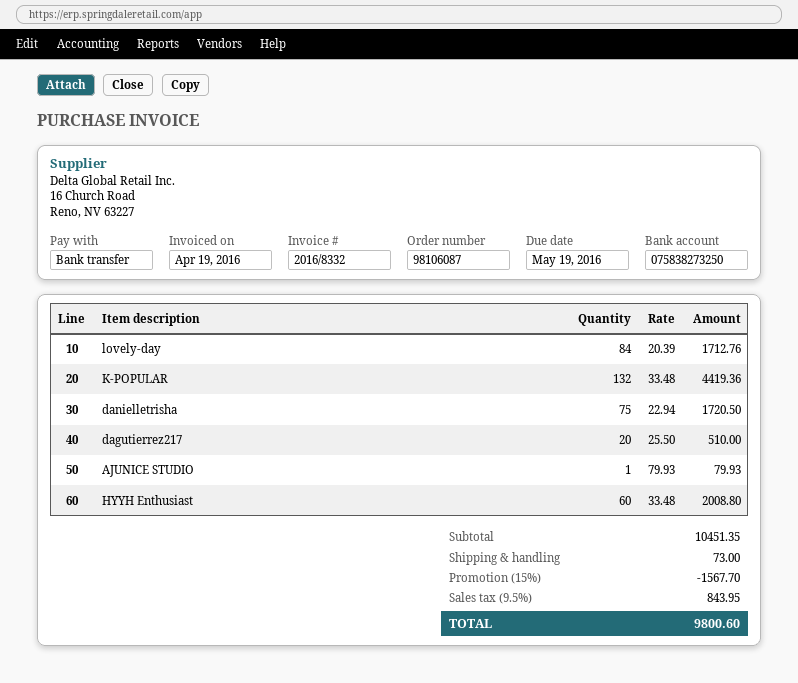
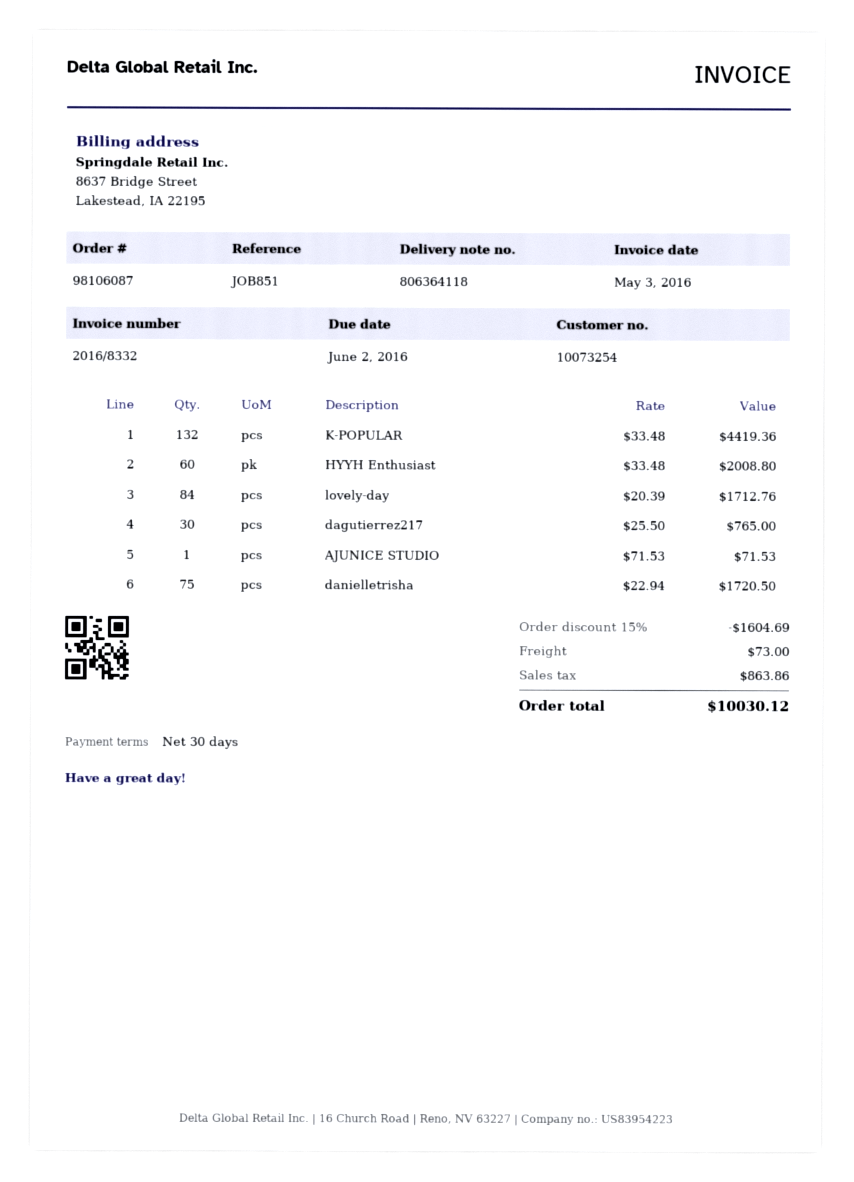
invoice date: 2016-04-19 -> 2016-05-03
due date: 2016-05-19 -> 2016-06-02
dagutierrez217: 20 x 25.50 = 510.00 -> 30 x 25.50 = 765.00
AJUNICE STUDIO: 1 x 79.93 = 79.93 -> 1 x 71.53 = 71.53
discount: 15% = 1567.70 -> 15% = 1604.69
tax: 843.95 -> 863.86
total: 9800.60 -> 10030.12

